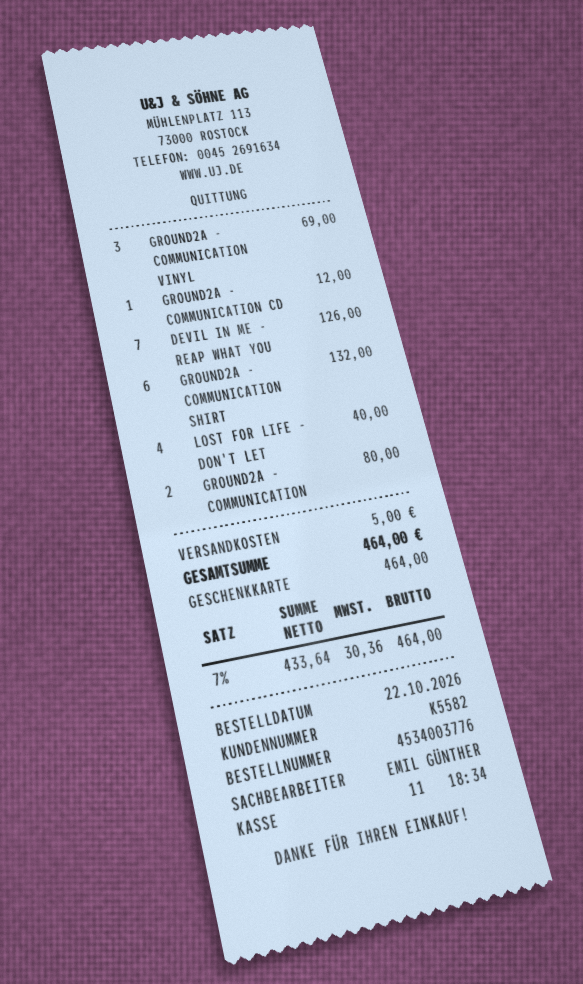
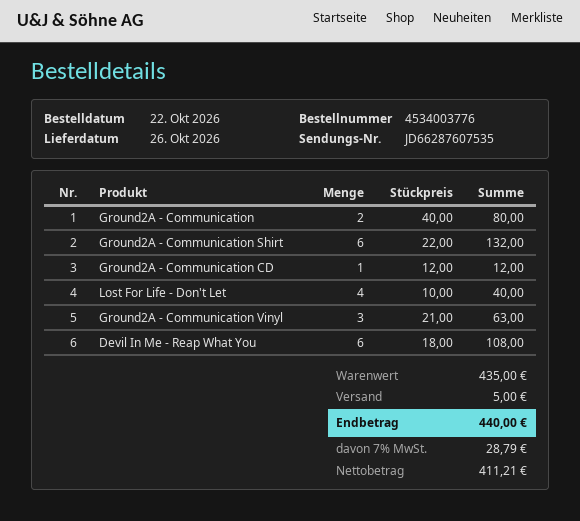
GROUND2A - COMMUNICATION VINYL: 3 for 69.00 -> 3 for 63.00
DEVIL IN ME - REAP WHAT YOU: 7 for 126.00 -> 6 for 108.00
net: 433.64 -> 411.21
tax: 7% = 30.36 -> 7% = 28.79
total: 464.00 -> 440.00

